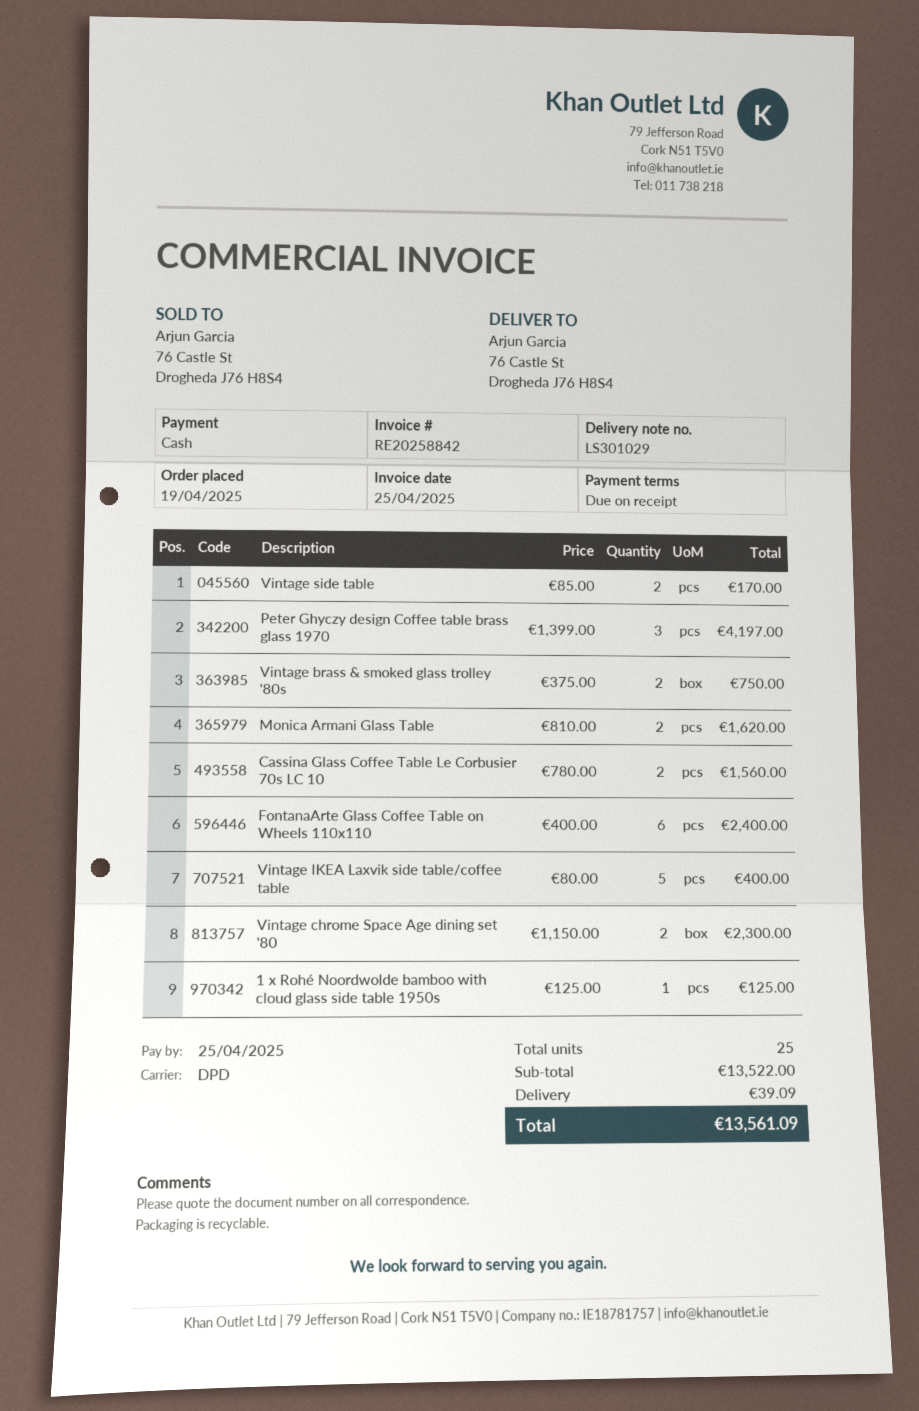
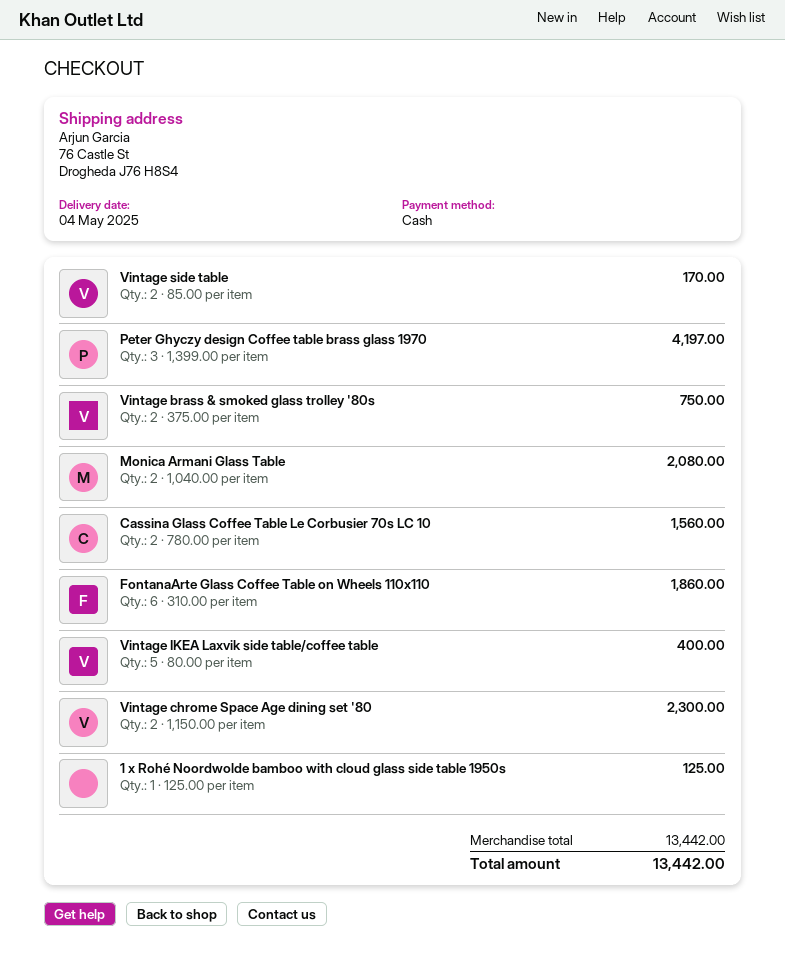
Monica Armani Glass Table: 2 x 810.00 = 1620.00 -> 2 x 1040.00 = 2080.00
FontanaArte Glass Coffee Table on Wheels 110x110: 6 x 400.00 = 2400.00 -> 6 x 310.00 = 1860.00
subtotal: 13522.00 -> 13442.00
shipping: 39.09 -> none
total: 13561.09 -> 13442.00

